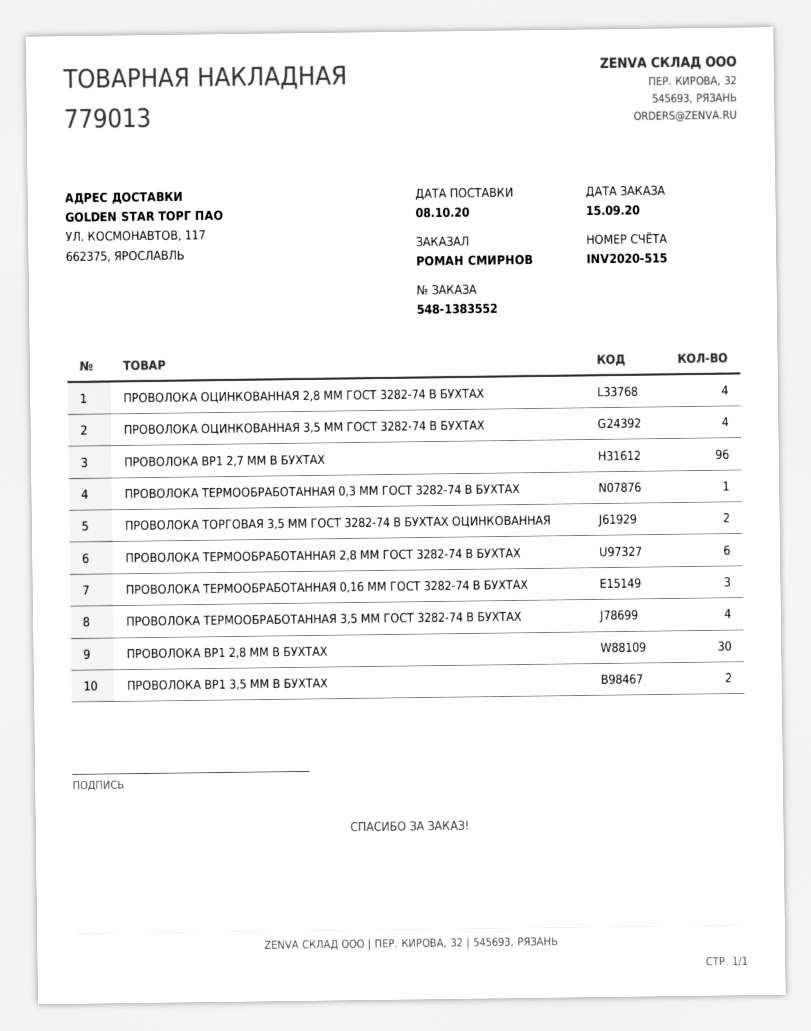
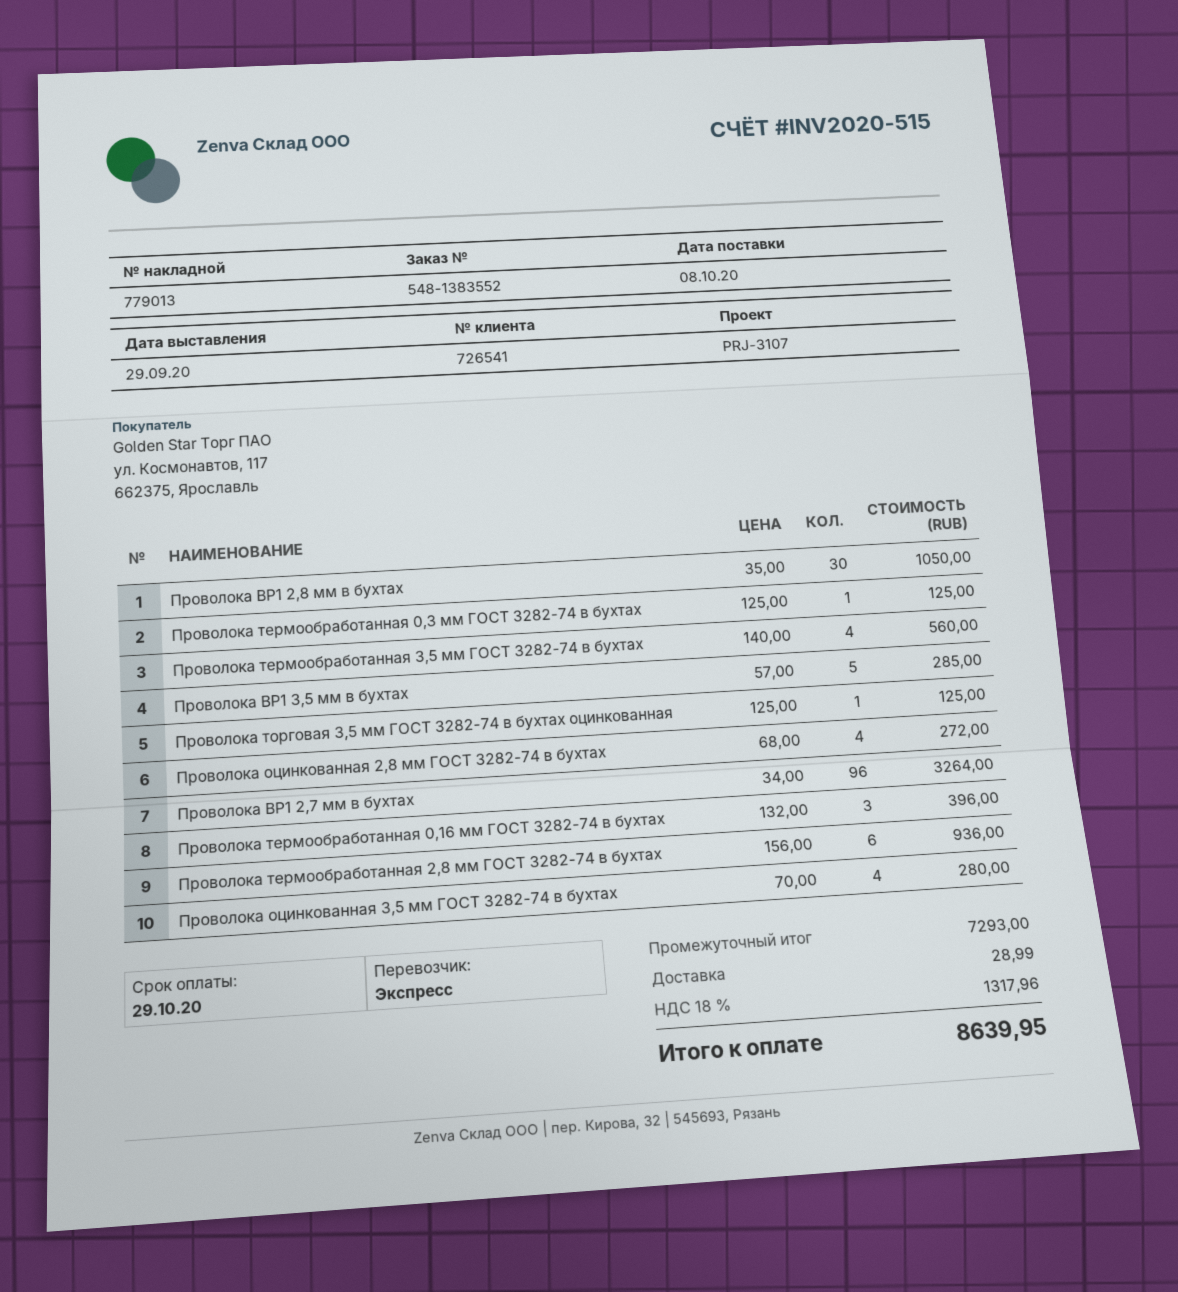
ПРОВОЛОКА ТОРГОВАЯ 3,5 ММ ГОСТ 3282-74 В БУХТАХ ОЦИНКОВАННАЯ: 2 -> 1
ПРОВОЛОКА ВР1 3,5 ММ В БУХТАХ: 2 -> 5

